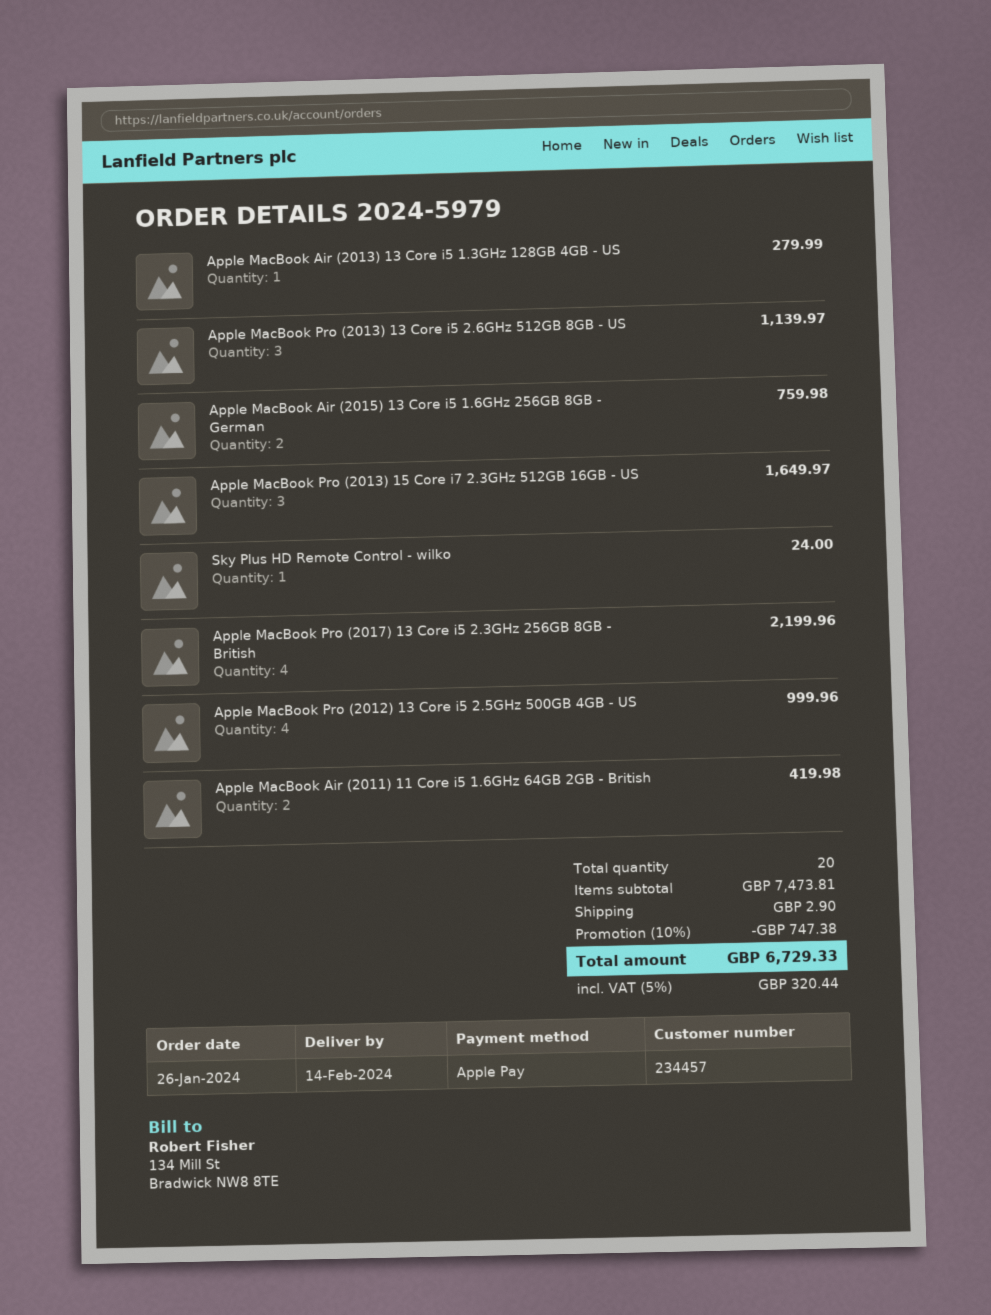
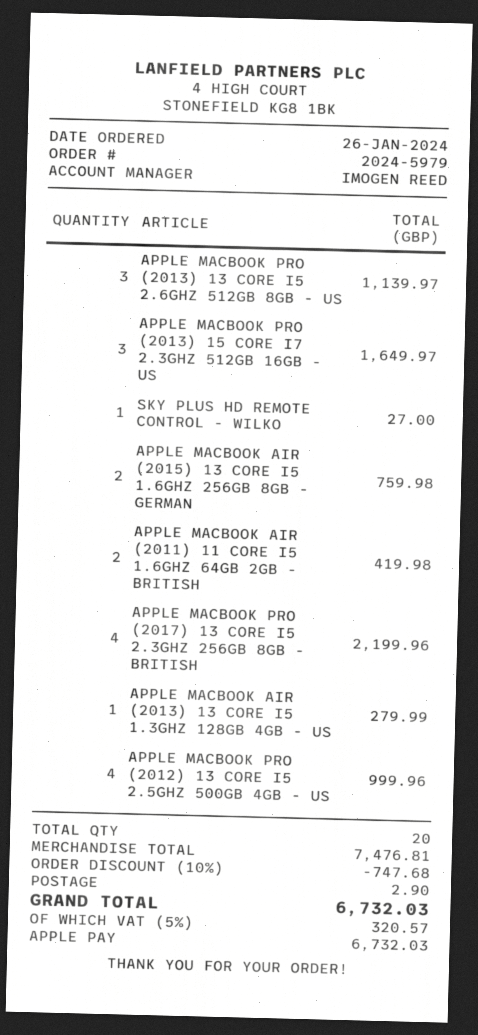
Sky Plus HD Remote Control - wilko: 1 for 24.00 -> 1 for 27.00
subtotal: 7473.81 -> 7476.81
discount: 10% = 747.38 -> 10% = 747.68
tax: 5% = 320.44 -> 5% = 320.57
total: 6729.33 -> 6732.03

